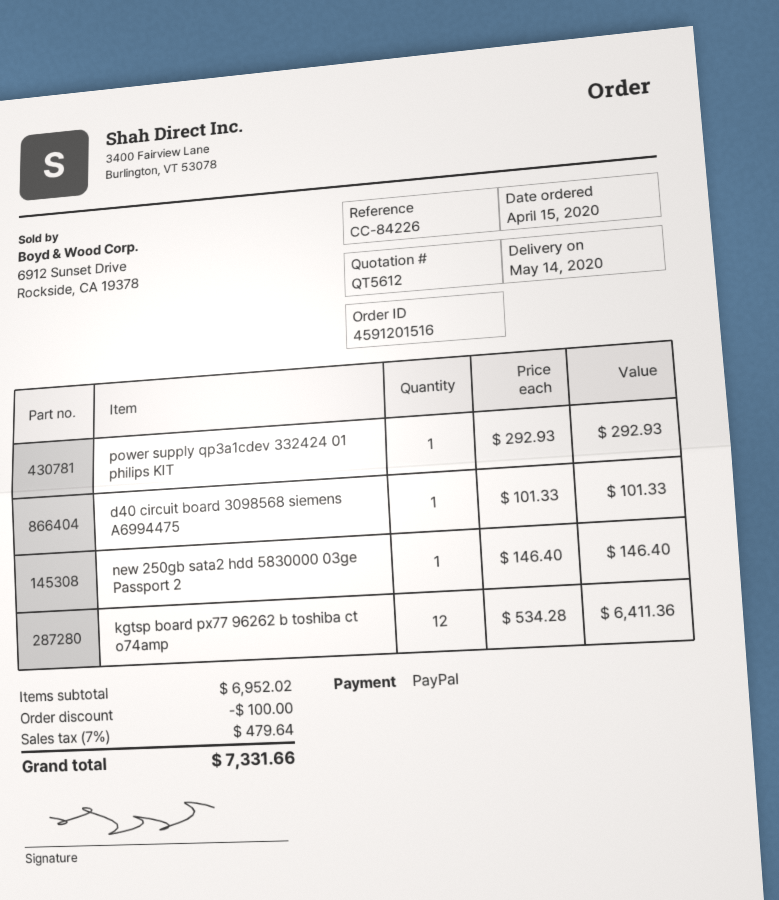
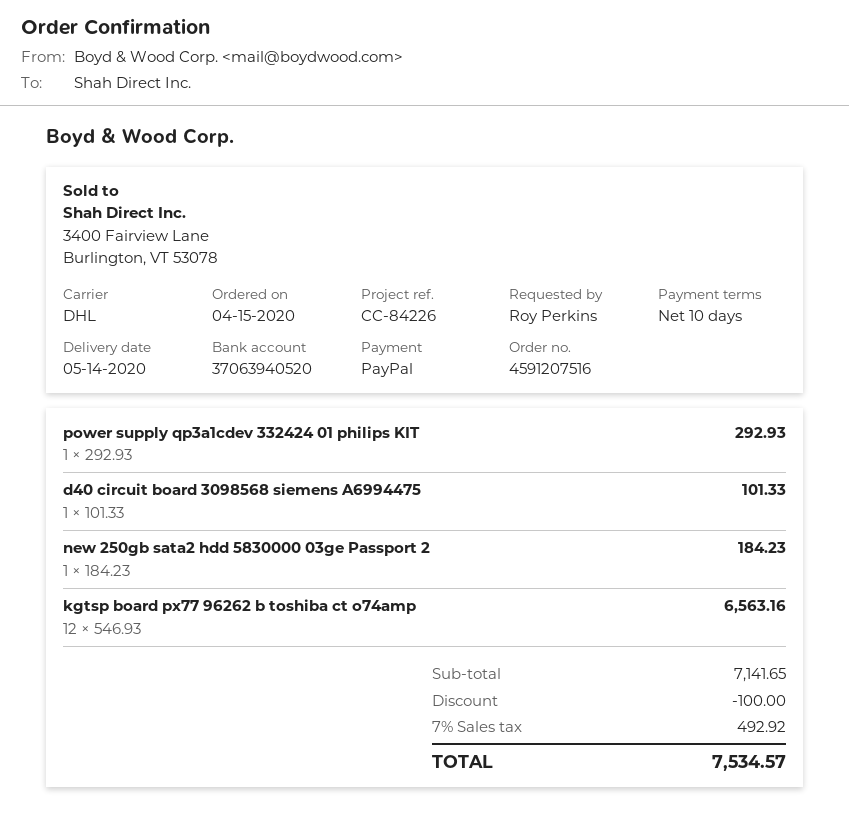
order number: 4591201516 -> 4591207516
new 250gb sata2 hdd 5830000 03ge Passport 2: 1 x 146.40 = 146.40 -> 1 x 184.23 = 184.23
kgtsp board px77 96262 b toshiba ct o74amp: 12 x 534.28 = 6411.36 -> 12 x 546.93 = 6563.16
subtotal: 6952.02 -> 7141.65
tax: 7% = 479.64 -> 7% = 492.92
total: 7331.66 -> 7534.57

